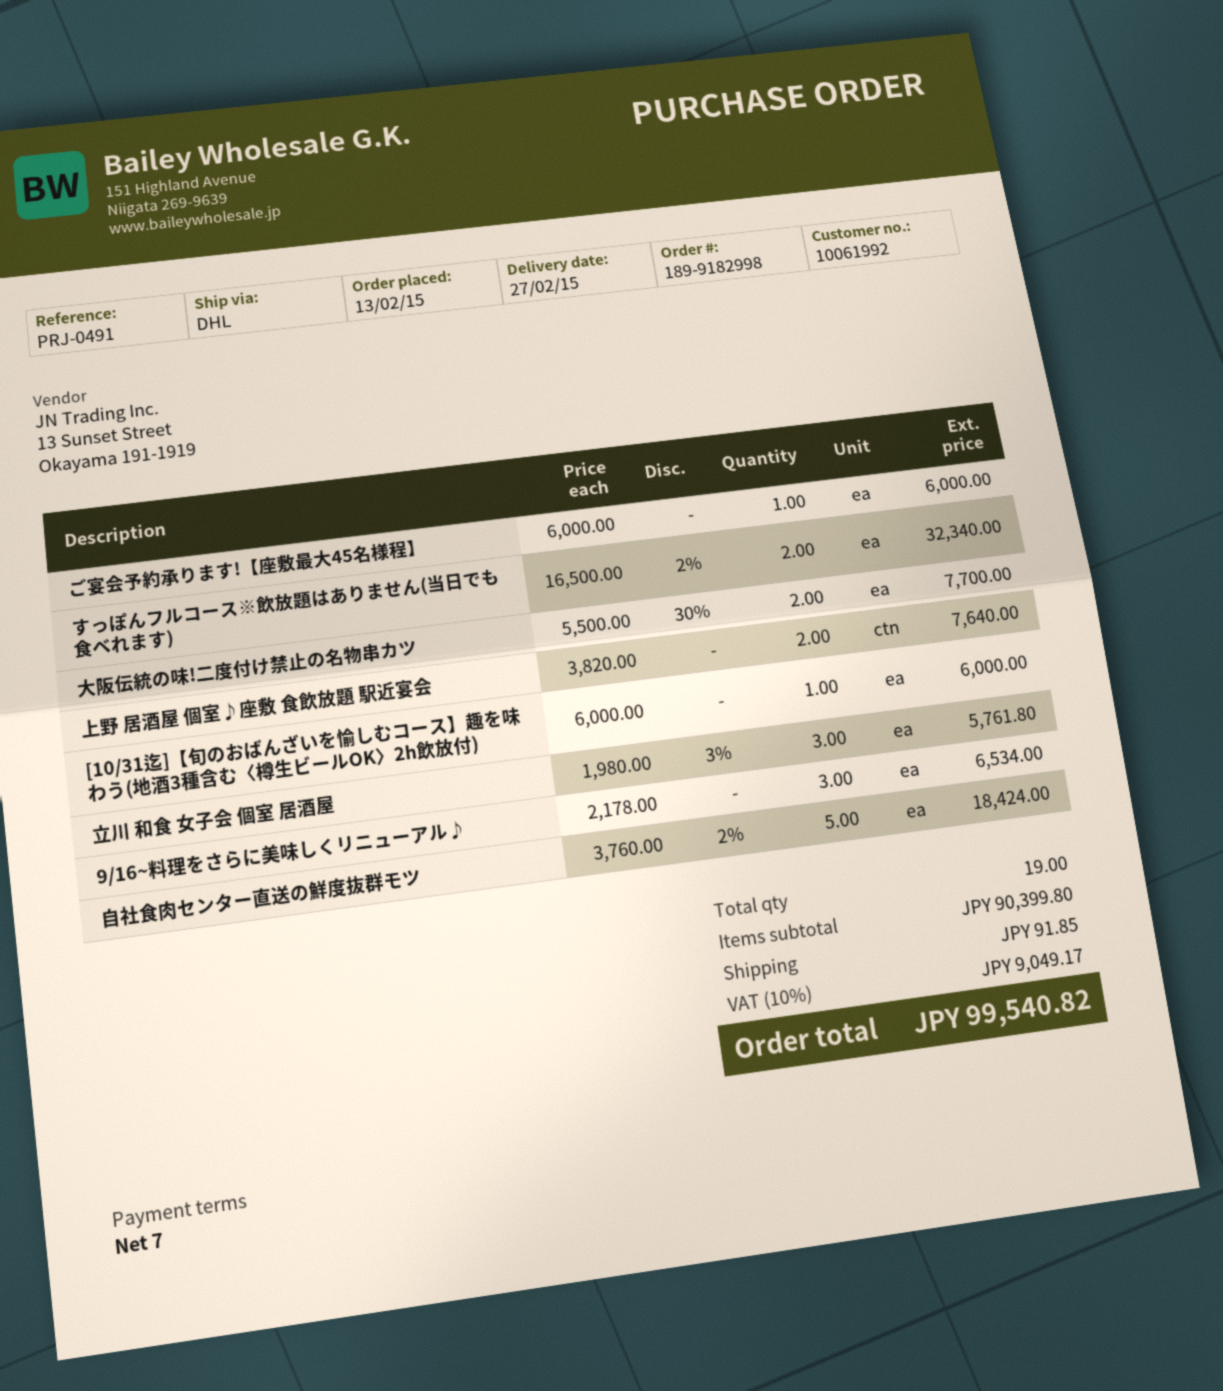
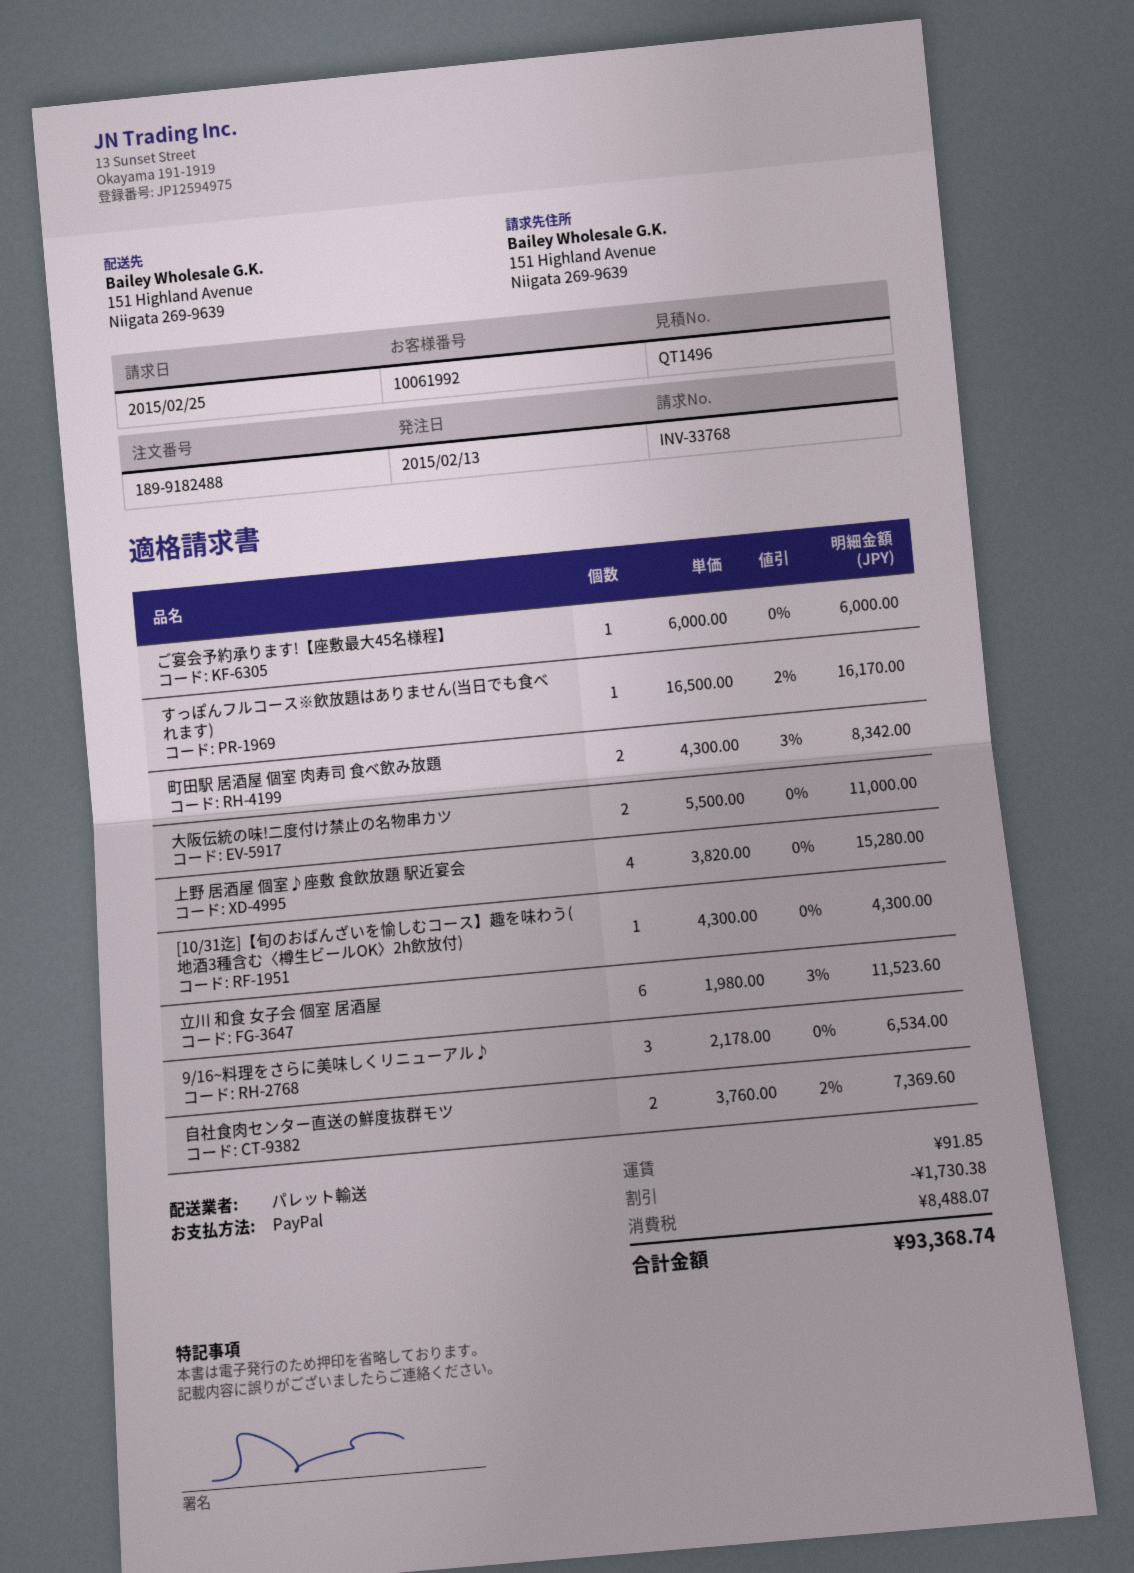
order number: 189-9182998 -> 189-9182488
shipping method: DHL -> pallet freight
すっぽんフルコース※飲放題はありません(当日でも食べれます): 2 x 16500.00 - 2% = 32340.00 -> 1 x 16500.00 - 2% = 16170.00
大阪伝統の味!二度付け禁止の名物串カツ: 2 x 5500.00 - 30% = 7700.00 -> 2 x 5500.00 = 11000.00
上野 居酒屋 個室♪座敷 食飲放題 駅近宴会: 2 x 3820.00 = 7640.00 -> 4 x 3820.00 = 15280.00
[10/31迄]【旬のおばんざいを愉しむコース】趣を味わう(地酒3種含む〈樽生ビールOK〉2h飲放付): 1 x 6000.00 = 6000.00 -> 1 x 4300.00 = 4300.00
立川 和食 女子会 個室 居酒屋: 3 x 1980.00 - 3% = 5761.80 -> 6 x 1980.00 - 3% = 11523.60
自社食肉センター直送の鮮度抜群モツ: 5 x 3760.00 - 2% = 18424.00 -> 2 x 3760.00 - 2% = 7369.60
町田駅 居酒屋 個室 肉寿司 食べ飲み放題: none -> 2 x 4300.00 - 3% = 8342.00
discount: none -> 1730.38
tax: 9049.17 -> 8488.07
total: 99540.82 -> 93368.74

